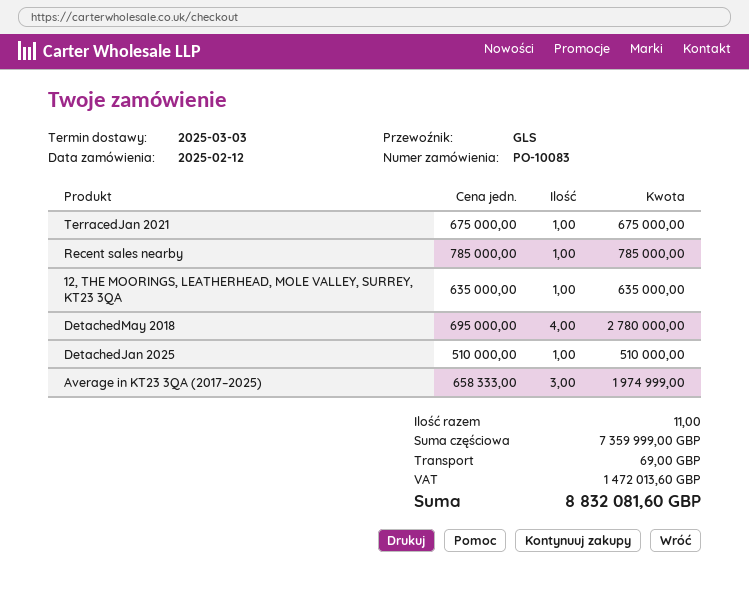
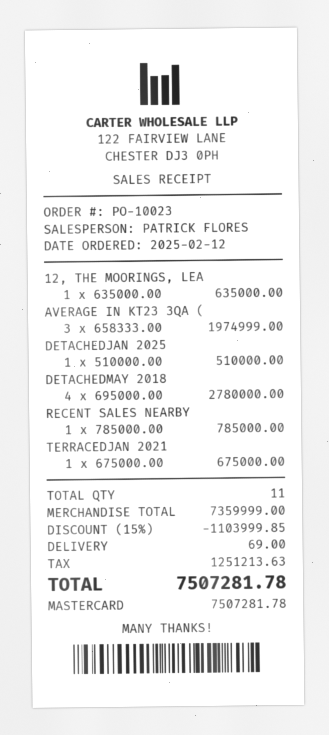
order number: PO-10083 -> PO-10023
discount: none -> 15% = 1103999.85
tax: 1472013.60 -> 1251213.63
total: 8832081.60 -> 7507281.78

